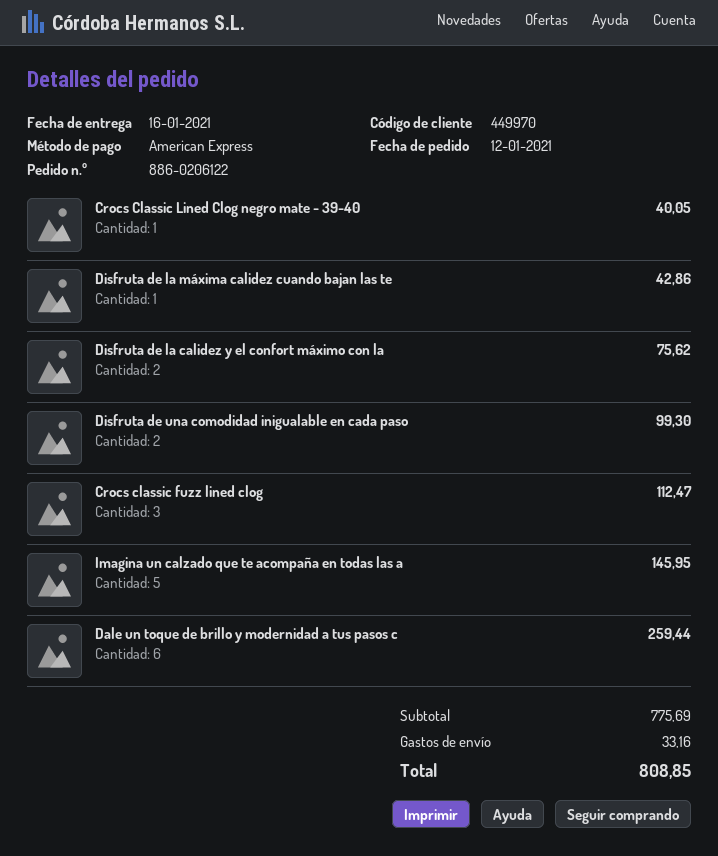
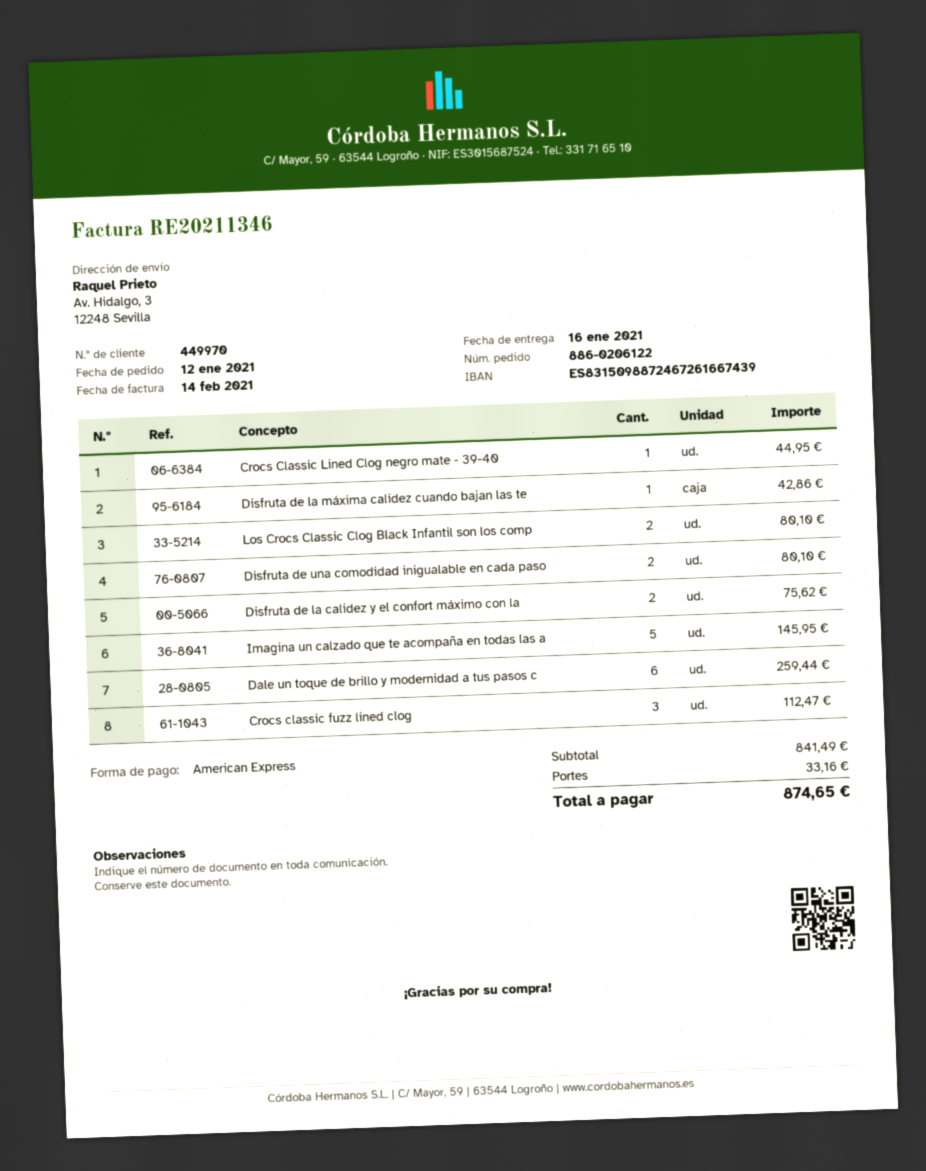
Crocs Classic Lined Clog negro mate - 39-40: 1 for 40.05 -> 1 for 44.95
Disfruta de una comodidad inigualable en cada paso: 2 for 99.30 -> 2 for 80.10
Los Crocs Classic Clog Black Infantil son los comp: none -> 2 for 80.10
subtotal: 775.69 -> 841.49
total: 808.85 -> 874.65

